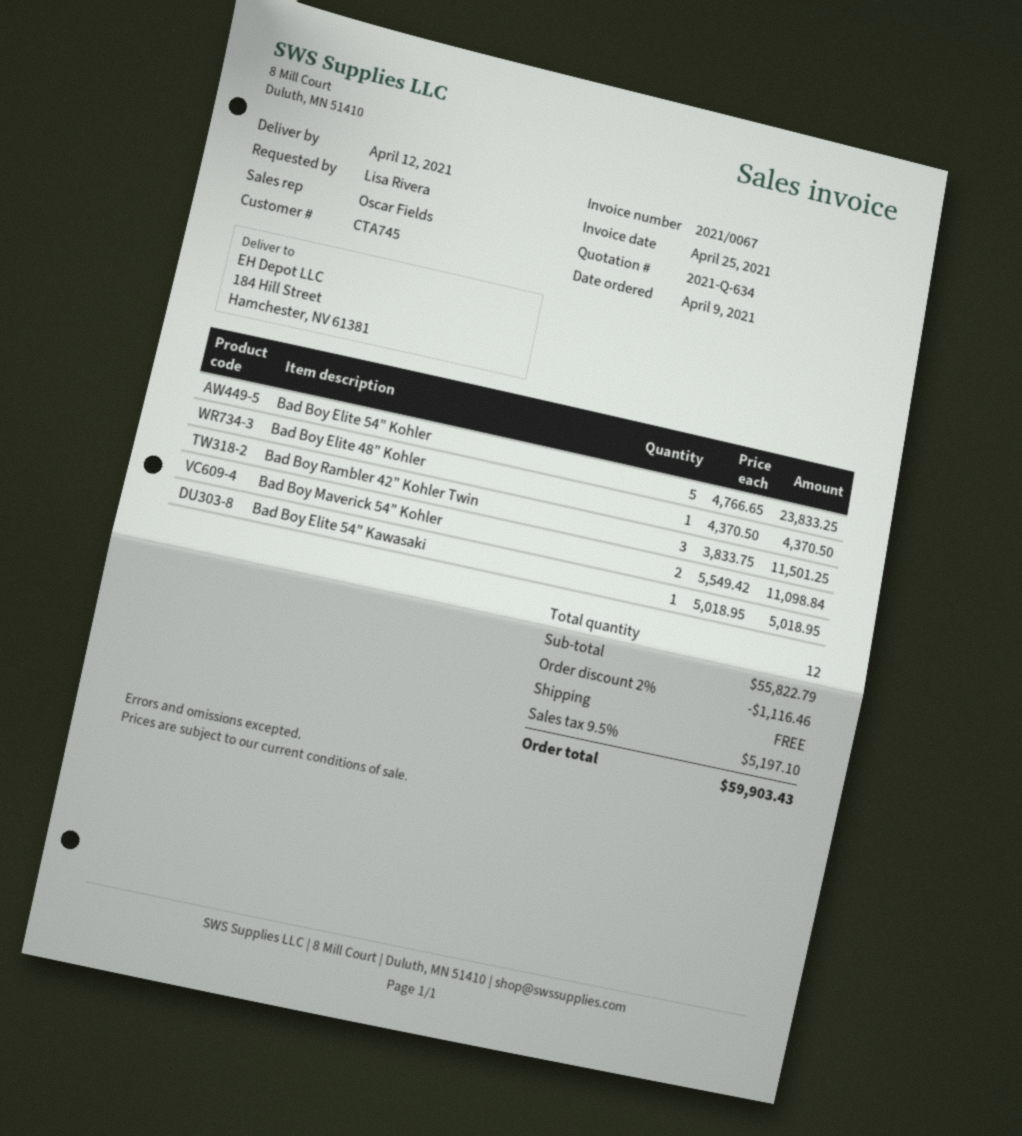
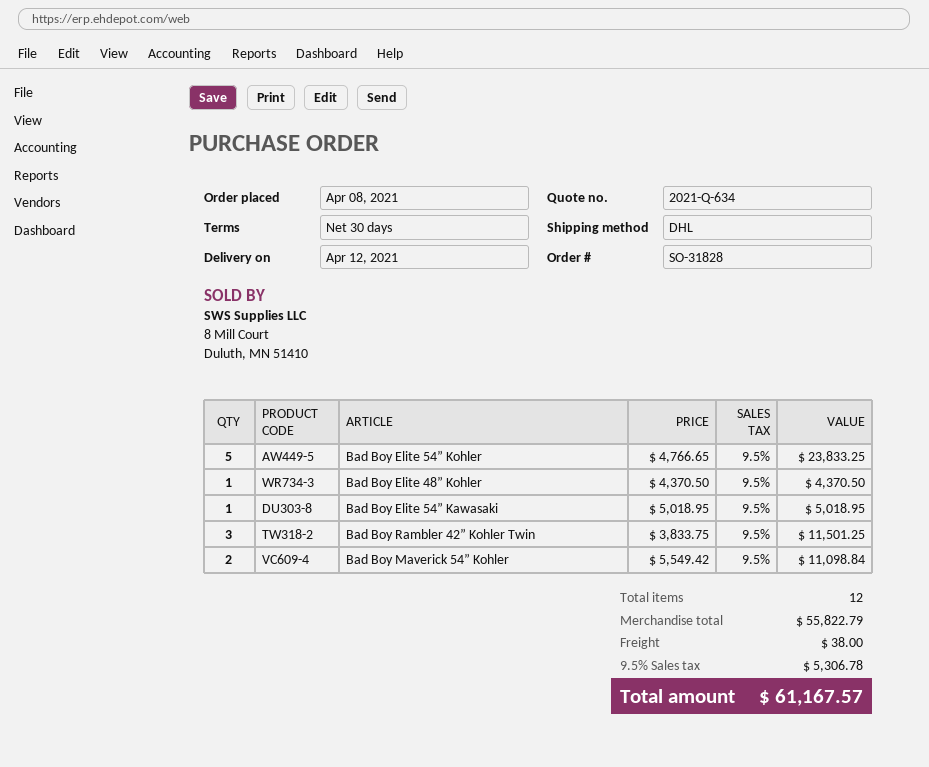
order date: 2021-04-09 -> 2021-04-08
discount: 2% = 1116.46 -> none
shipping: 0.00 -> 38.00
tax: 9.5% = 5197.10 -> 9.5% = 5306.78
total: 59903.43 -> 61167.57

